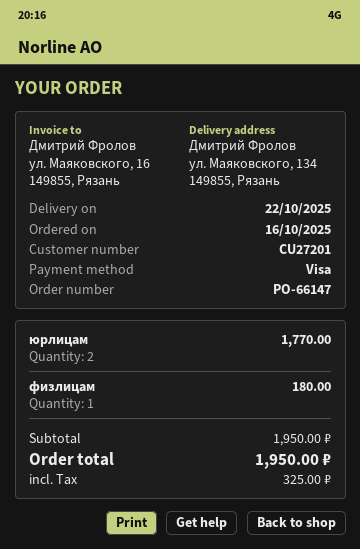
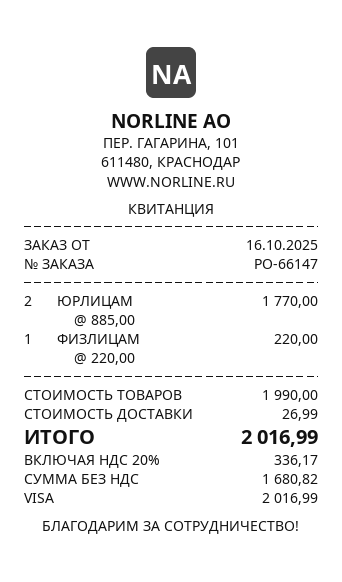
физлицам: 1 for 180.00 -> 1 for 220.00
subtotal: 1950.00 -> 1990.00
shipping: none -> 26.99
tax: 325.00 -> 336.17
total: 1950.00 -> 2016.99

